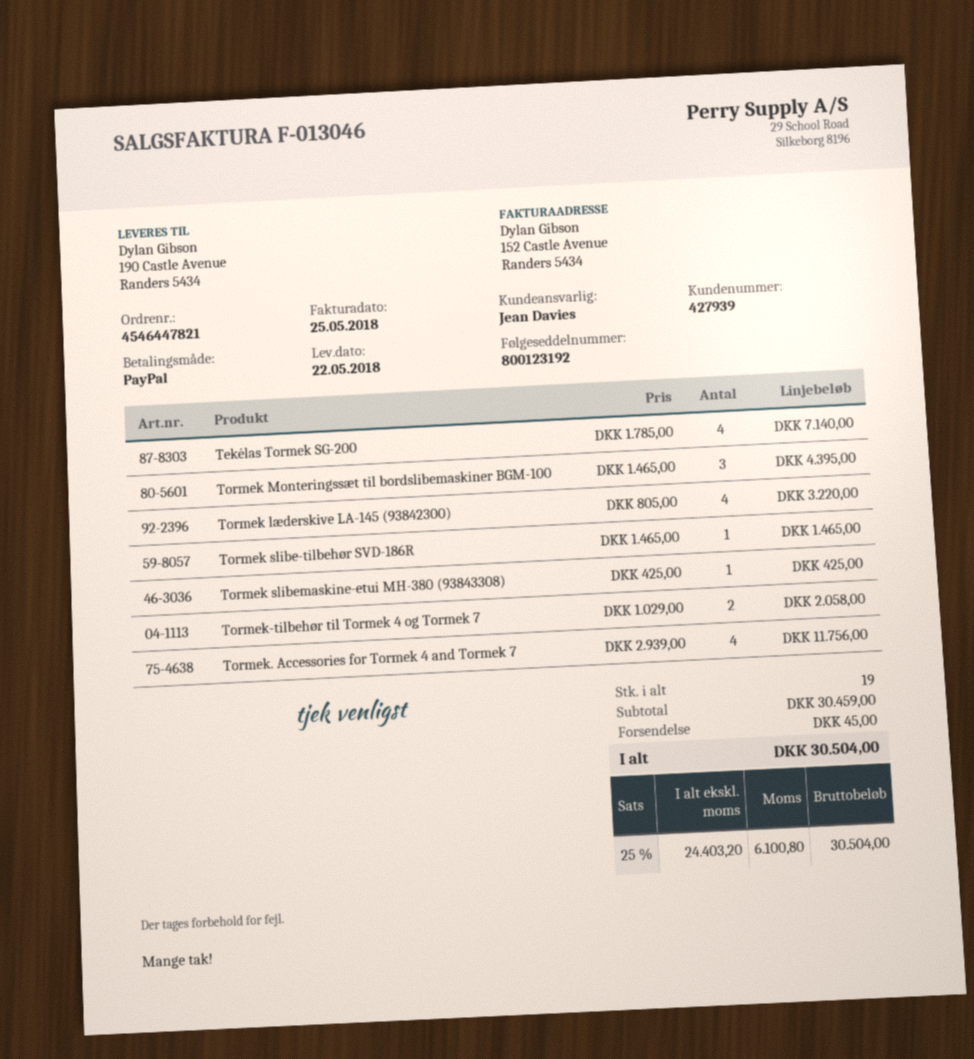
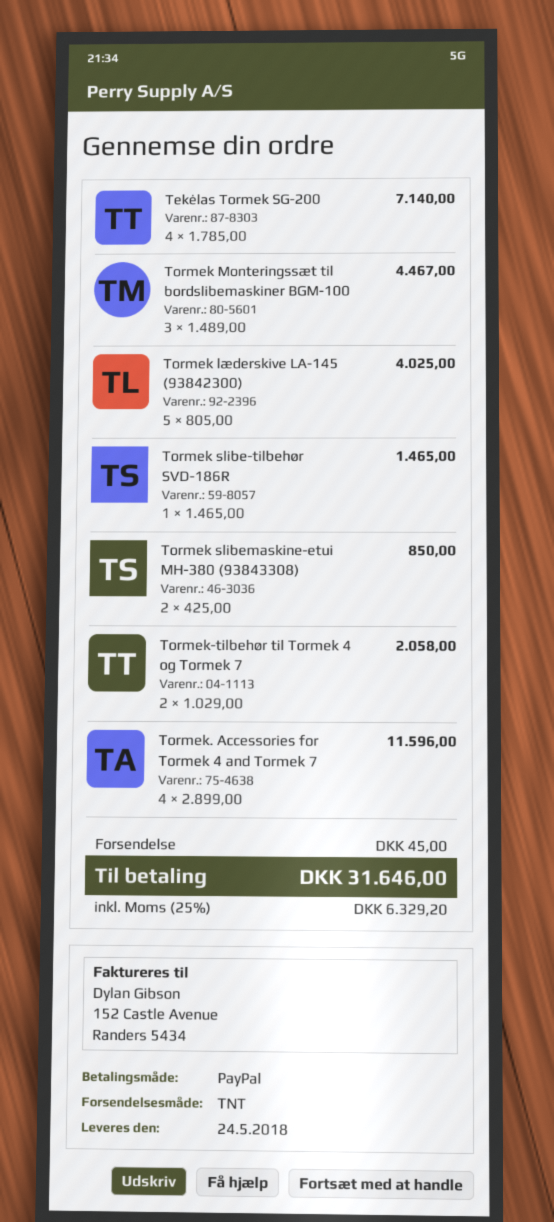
delivery date: 2018-05-22 -> 2018-05-24
Tormek Monteringssæt til bordslibemaskiner BGM-100: 3 x 1465.00 = 4395.00 -> 3 x 1489.00 = 4467.00
Tormek læderskive LA-145 (93842300): 4 x 805.00 = 3220.00 -> 5 x 805.00 = 4025.00
Tormek slibemaskine-etui MH-380 (93843308): 1 x 425.00 = 425.00 -> 2 x 425.00 = 850.00
Tormek. Accessories for Tormek 4 and Tormek 7: 4 x 2939.00 = 11756.00 -> 4 x 2899.00 = 11596.00
tax: 25% = 6100.80 -> 25% = 6329.20
total: 30504.00 -> 31646.00

